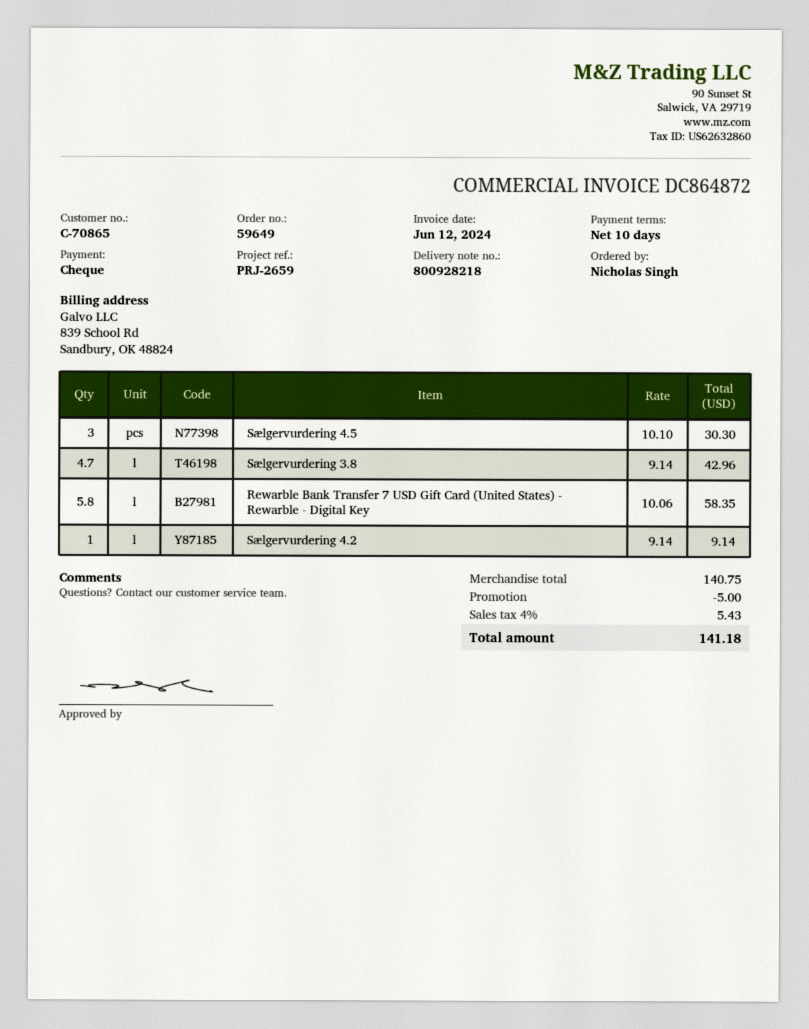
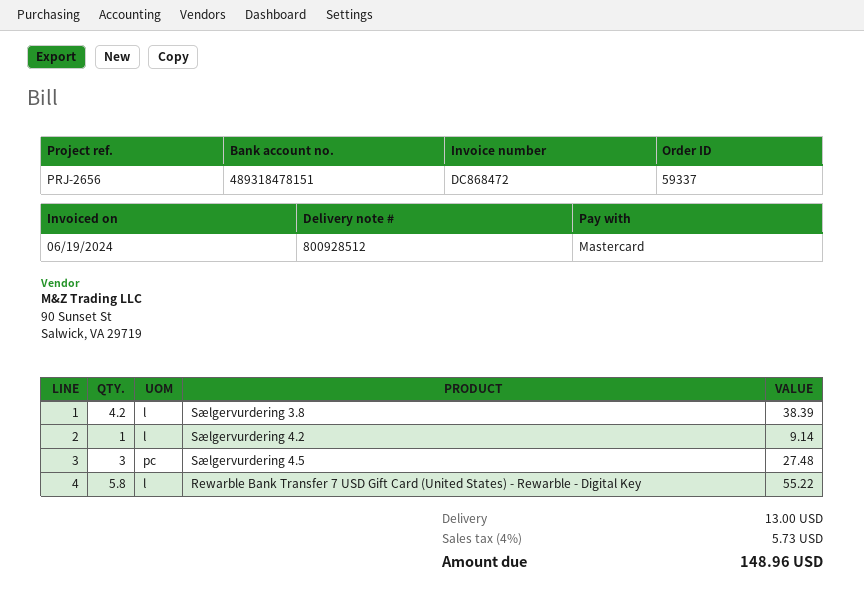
order number: 59649 -> 59337
delivery note number: 800928218 -> 800928512
invoice number: DC864872 -> DC868472
invoice date: 2024-06-12 -> 2024-06-19
reference: PRJ-2659 -> PRJ-2656
payment method: cheque -> Mastercard
Sælgervurdering 4.5: 3 for 30.30 -> 3 for 27.48
Sælgervurdering 3.8: 4.7 for 42.96 -> 4.2 for 38.39
Rewarble Bank Transfer 7 USD Gift Card (United States) - Rewarble - Digital Key: 5.8 for 58.35 -> 5.8 for 55.22
discount: 5.00 -> none
shipping: none -> 13.00
tax: 4% = 5.43 -> 4% = 5.73
total: 141.18 -> 148.96

